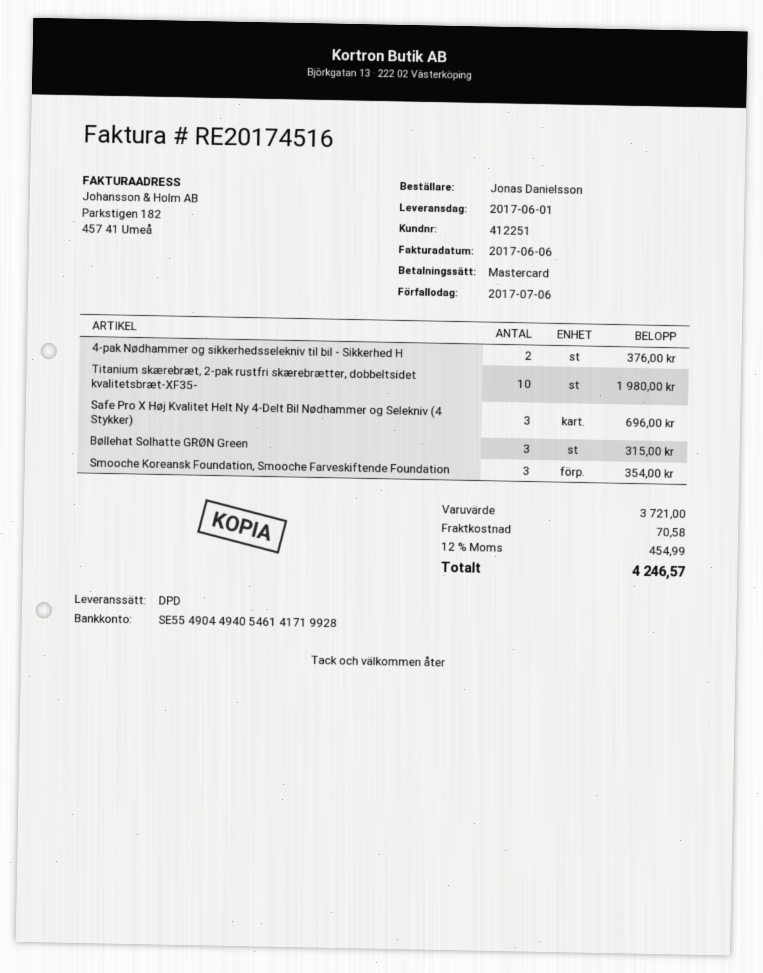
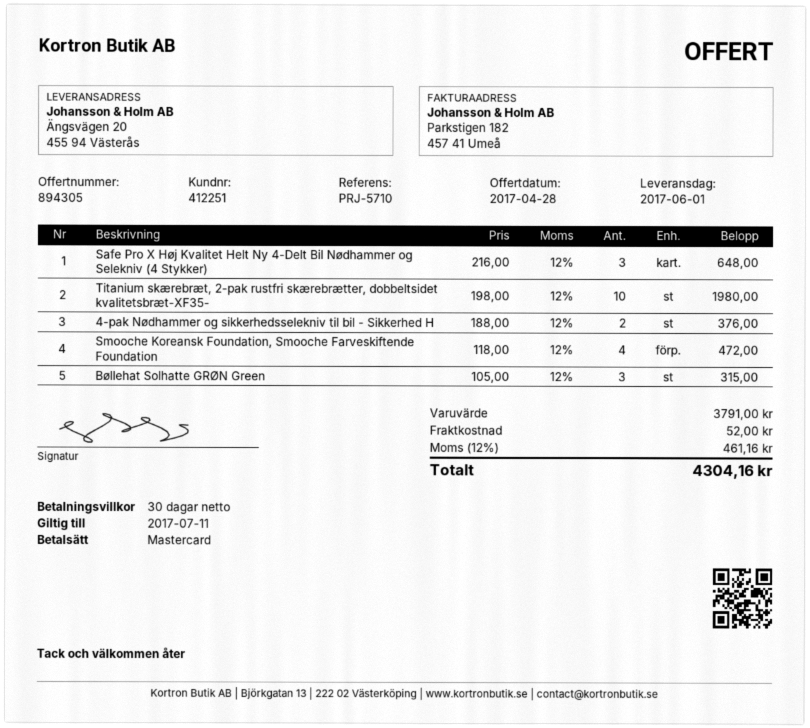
Safe Pro X Høj Kvalitet Helt Ny 4-Delt Bil Nødhammer og Selekniv (4 Stykker): 3 for 696.00 -> 3 for 648.00
Smooche Koreansk Foundation, Smooche Farveskiftende Foundation: 3 for 354.00 -> 4 for 472.00
subtotal: 3721.00 -> 3791.00
shipping: 70.58 -> 52.00
tax: 12% = 454.99 -> 12% = 461.16
total: 4246.57 -> 4304.16

